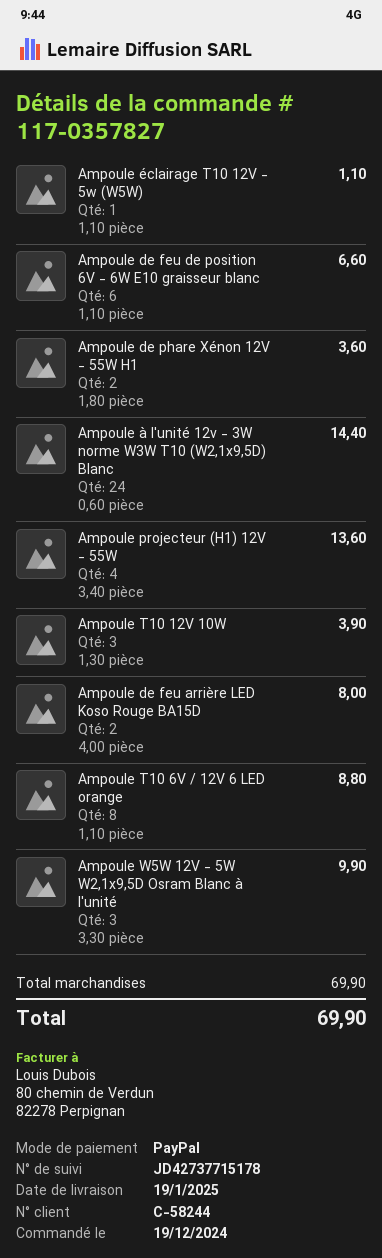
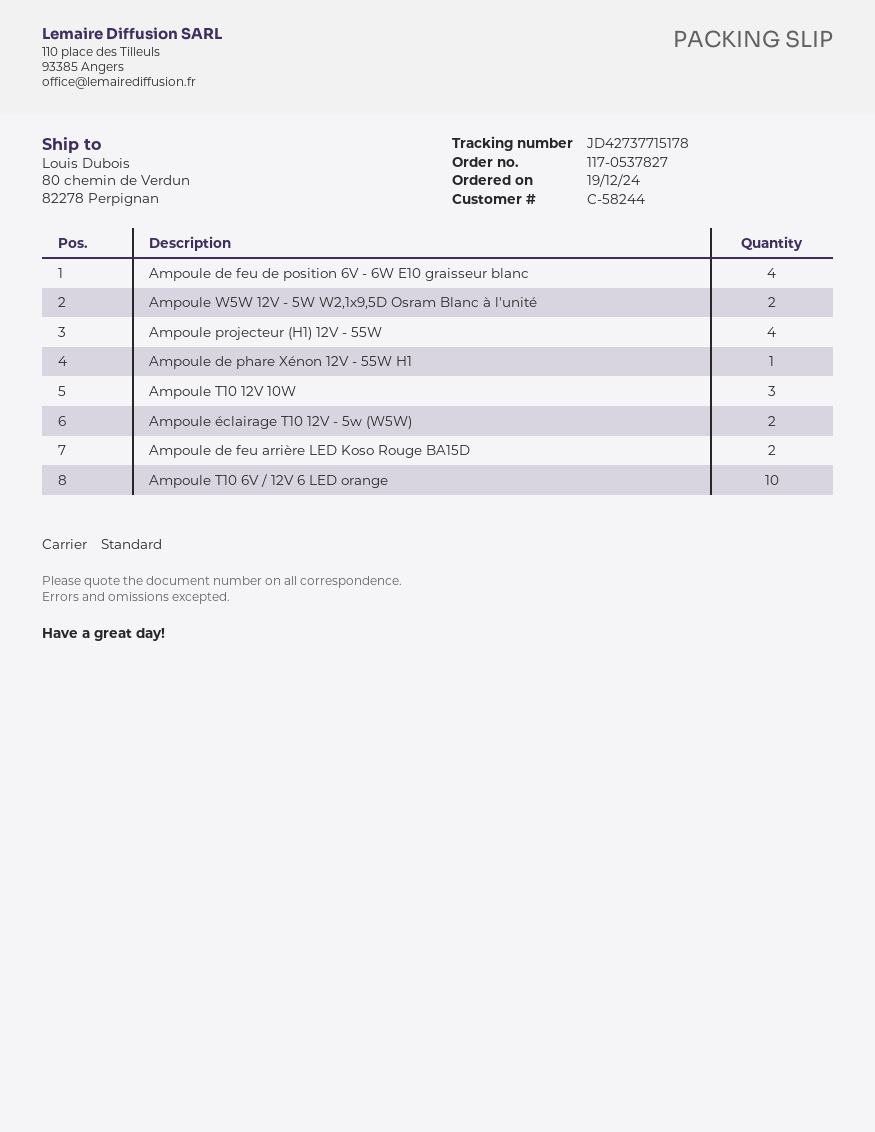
order number: 117-0357827 -> 117-0537827
Ampoule éclairage T10 12V - 5w (W5W): 1 -> 2
Ampoule de feu de position 6V - 6W E10 graisseur blanc: 6 -> 4
Ampoule de phare Xénon 12V - 55W H1: 2 -> 1
Ampoule à l'unité 12v - 3W norme W3W T10 (W2,1x9,5D) Blanc: 24 -> none
Ampoule T10 6V / 12V 6 LED orange: 8 -> 10
Ampoule W5W 12V - 5W W2,1x9,5D Osram Blanc à l'unité: 3 -> 2

